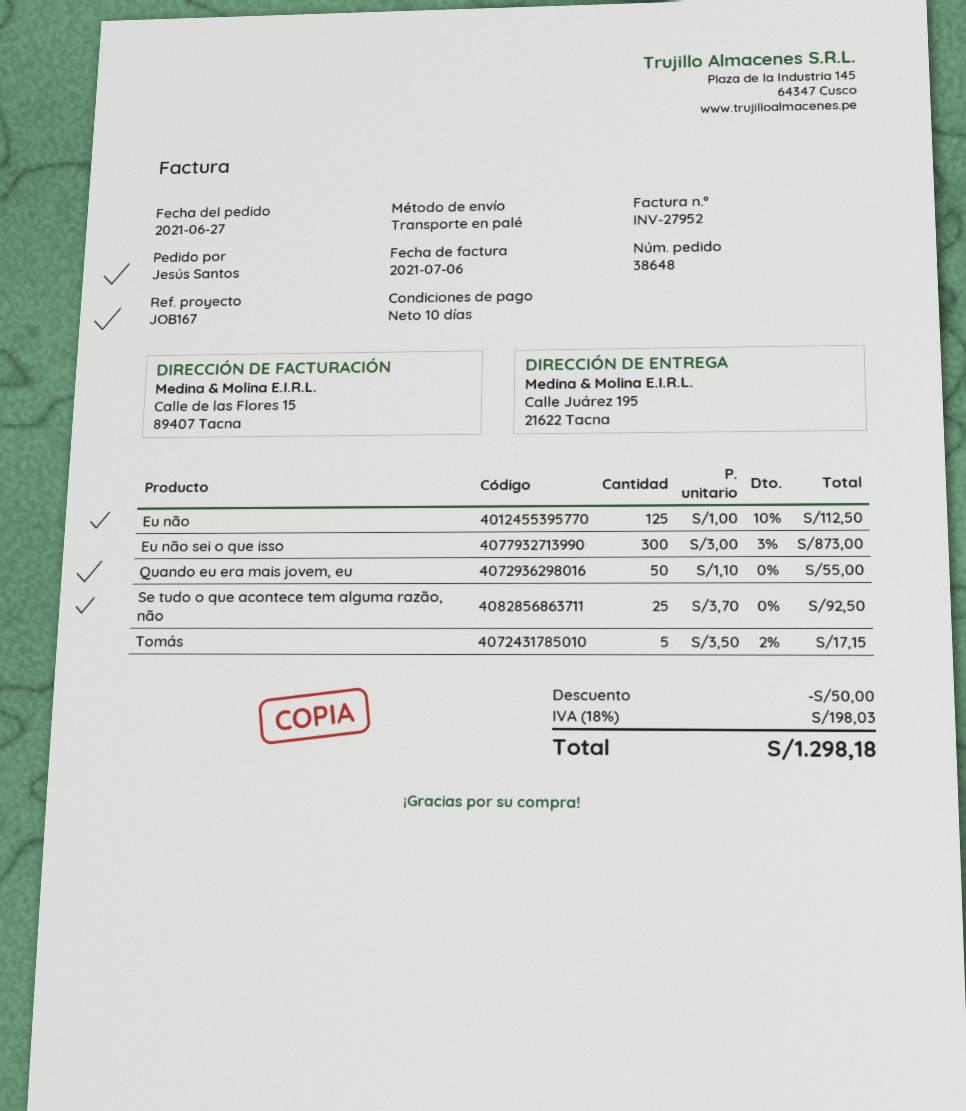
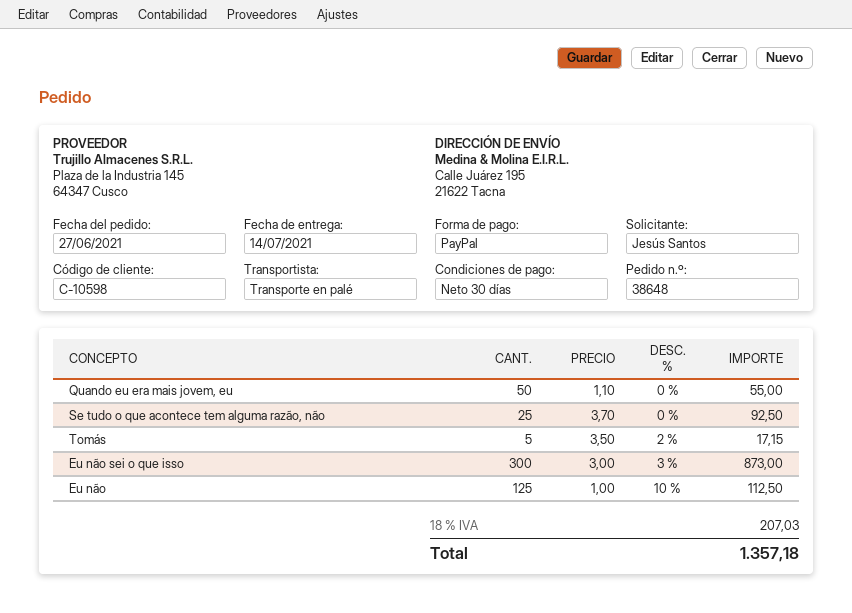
payment terms: 10 days -> 30 days
discount: 50.00 -> none
tax: 18% = 198.03 -> 18% = 207.03
total: 1298.18 -> 1357.18

